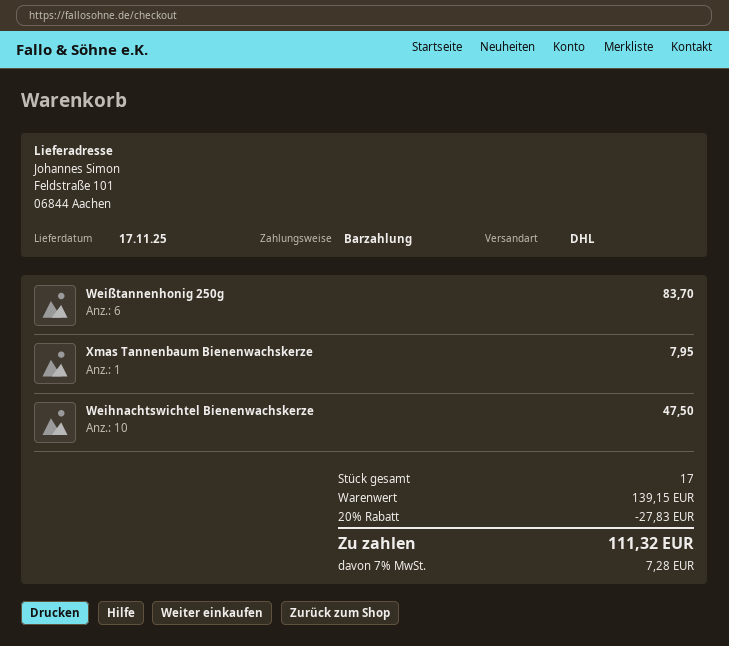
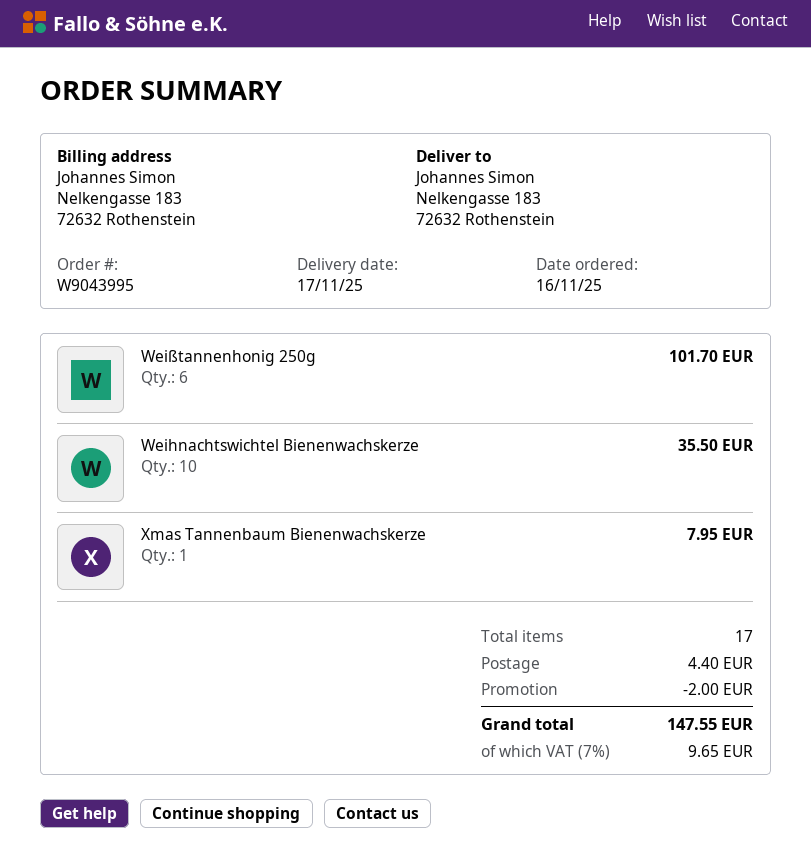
ship to: Feldstraße 101, 06844 Aachen -> Nelkengasse 183, 72632 Rothenstein
Weißtannenhonig 250g: 6 for 83.70 -> 6 for 101.70
Weihnachtswichtel Bienenwachskerze: 10 for 47.50 -> 10 for 35.50
discount: 27.83 -> 2.00
shipping: none -> 4.40
tax: 7% = 7.28 -> 7% = 9.65
total: 111.32 -> 147.55

